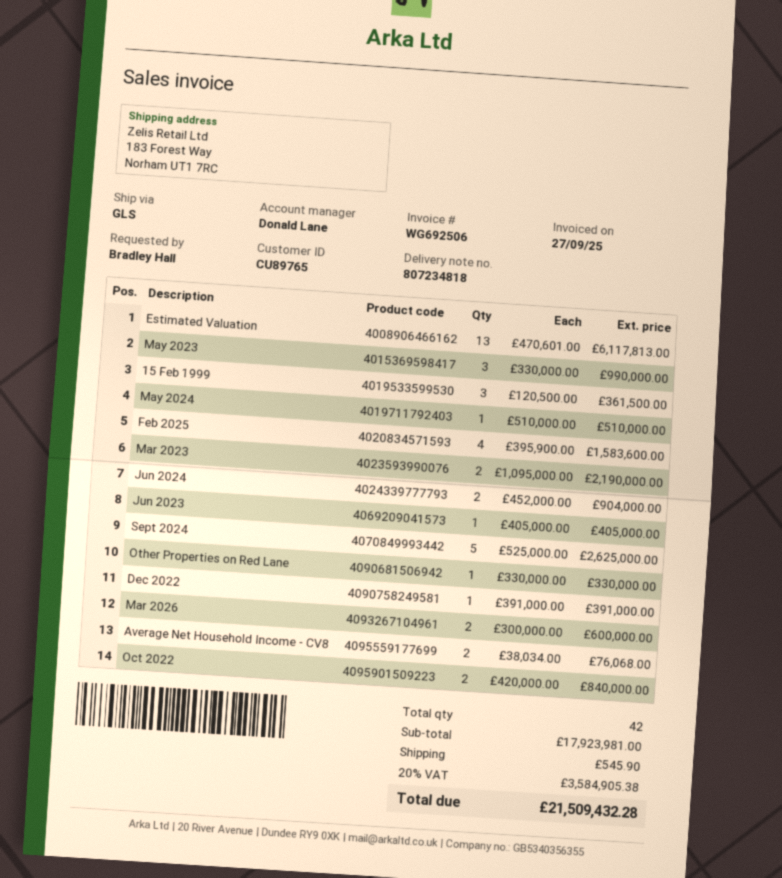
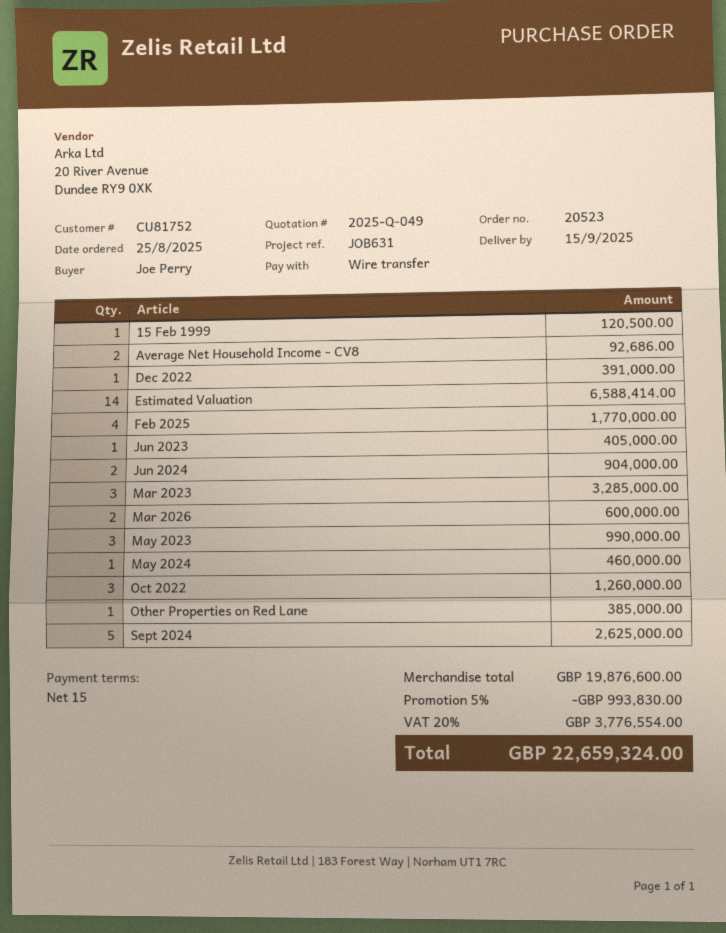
customer number: CU89765 -> CU81752
ordered by: Bradley Hall -> Joe Perry
Estimated Valuation: 13 for 6117813.00 -> 14 for 6588414.00
15 Feb 1999: 3 for 361500.00 -> 1 for 120500.00
May 2024: 1 for 510000.00 -> 1 for 460000.00
Feb 2025: 4 for 1583600.00 -> 4 for 1770000.00
Mar 2023: 2 for 2190000.00 -> 3 for 3285000.00
Other Properties on Red Lane: 1 for 330000.00 -> 1 for 385000.00
Average Net Household Income - CV8: 2 for 76068.00 -> 2 for 92686.00
Oct 2022: 2 for 840000.00 -> 3 for 1260000.00
subtotal: 17923981.00 -> 19876600.00
discount: none -> 5% = 993830.00
shipping: 545.90 -> none
tax: 20% = 3584905.38 -> 20% = 3776554.00
total: 21509432.28 -> 22659324.00

